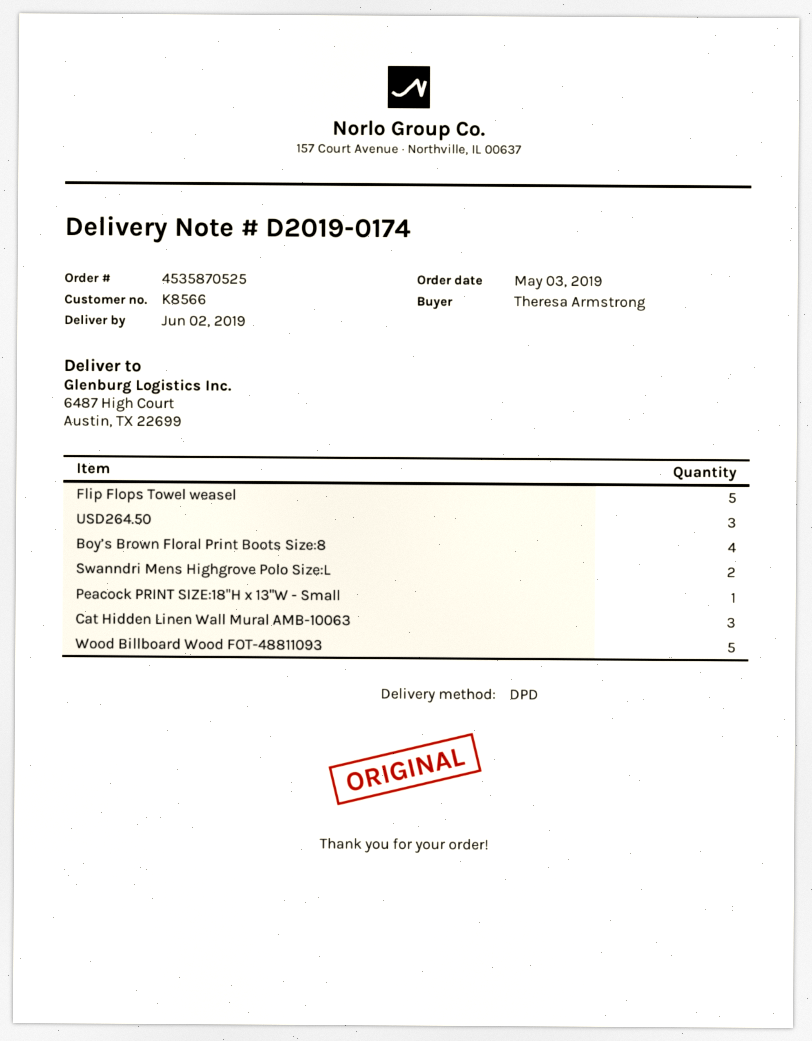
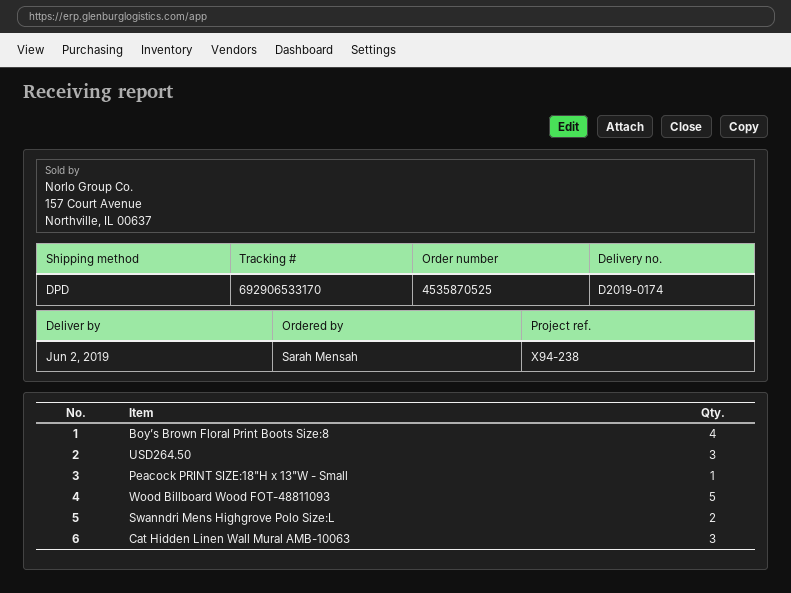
ordered by: Theresa Armstrong -> Sarah Mensah
Flip Flops Towel weasel: 5 -> none

